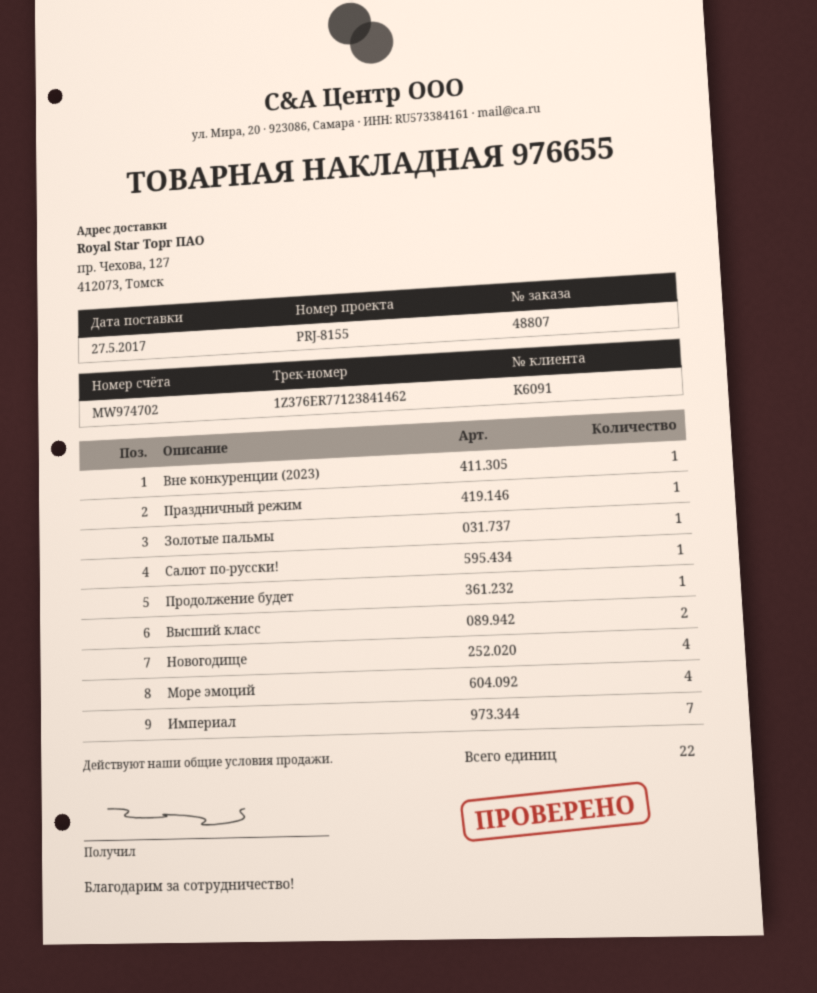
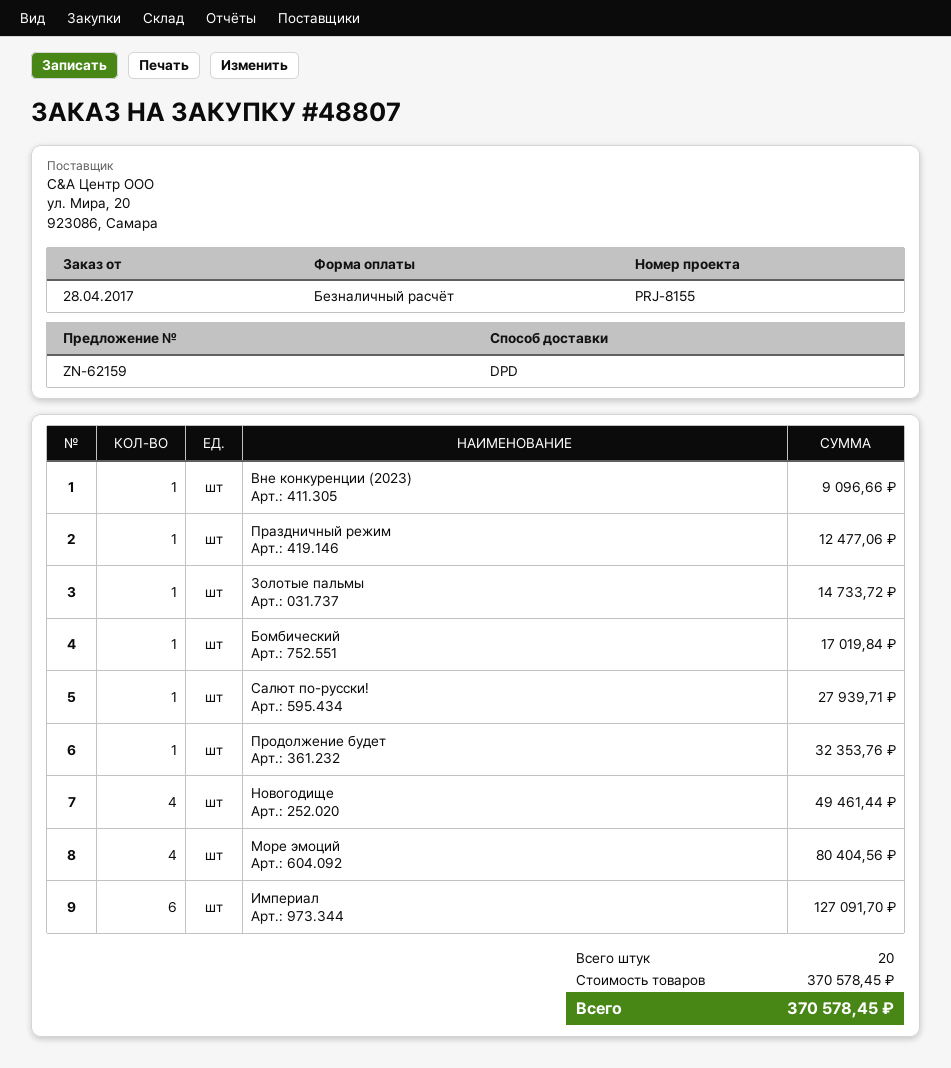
Высший класс: 2 -> none
Империал: 7 -> 6
Бомбический: none -> 1
total quantity: 22 -> 20

